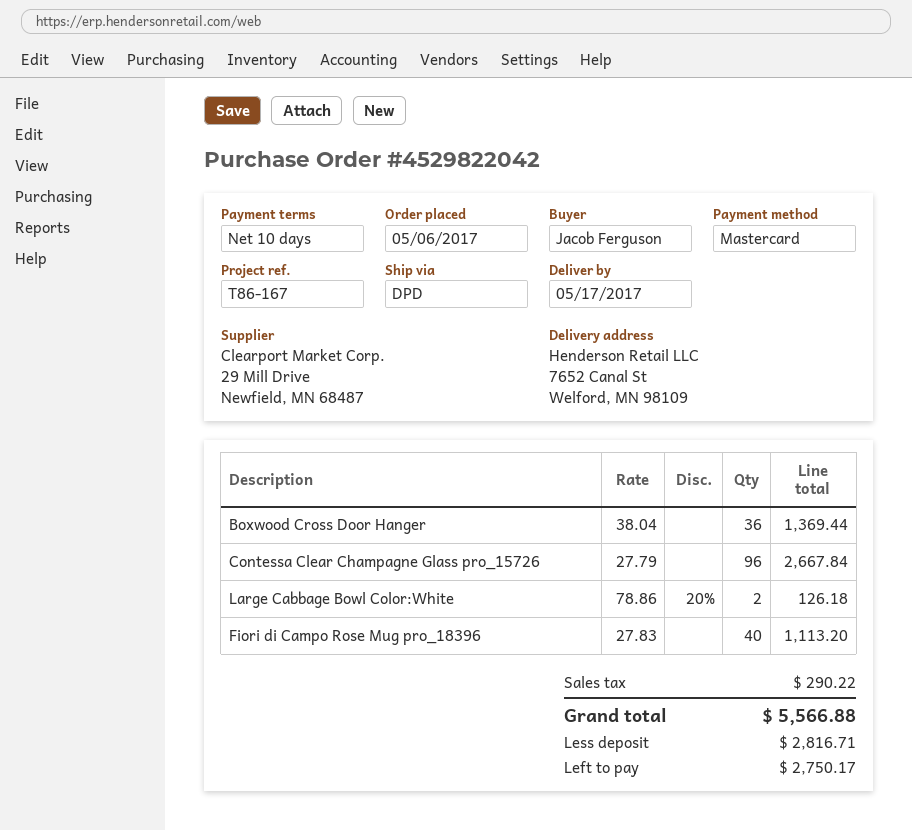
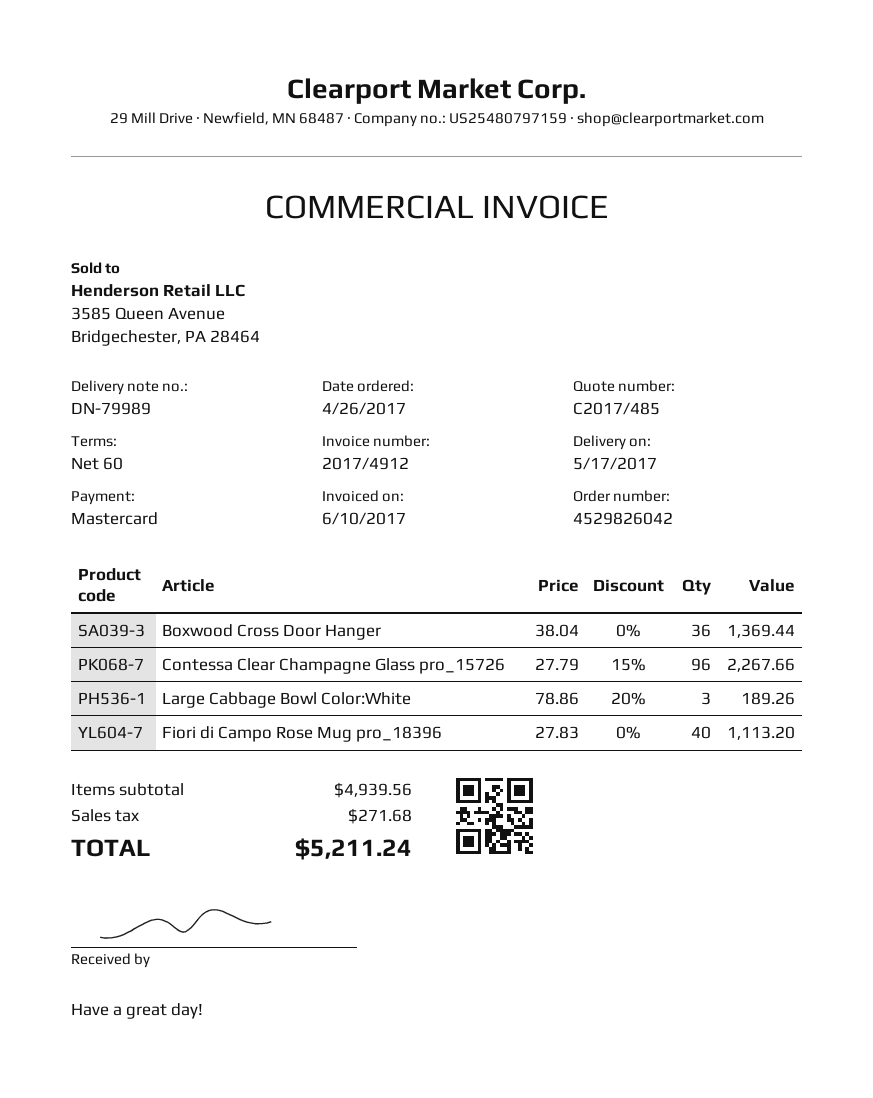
order number: 4529822042 -> 4529826042
order date: 2017-05-06 -> 2017-04-26
payment terms: 10 days -> 60 days
Contessa Clear Champagne Glass pro_15726: 96 x 27.79 = 2667.84 -> 96 x 27.79 - 15% = 2267.66
Large Cabbage Bowl Color:White: 2 x 78.86 - 20% = 126.18 -> 3 x 78.86 - 20% = 189.26
tax: 290.22 -> 271.68
total: 5566.88 -> 5211.24

